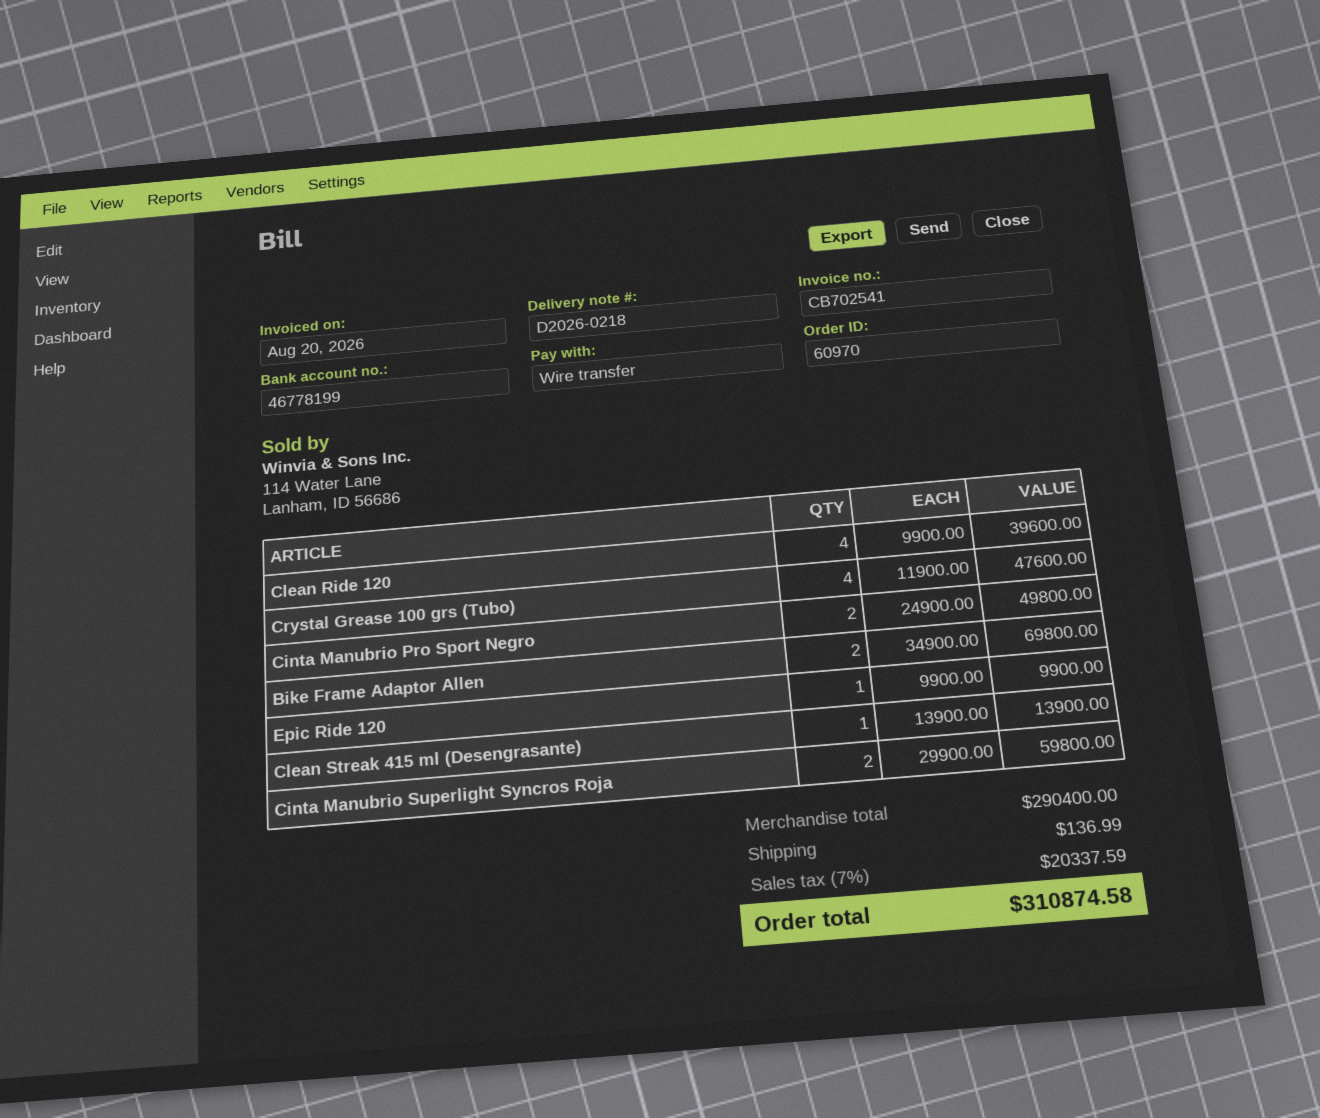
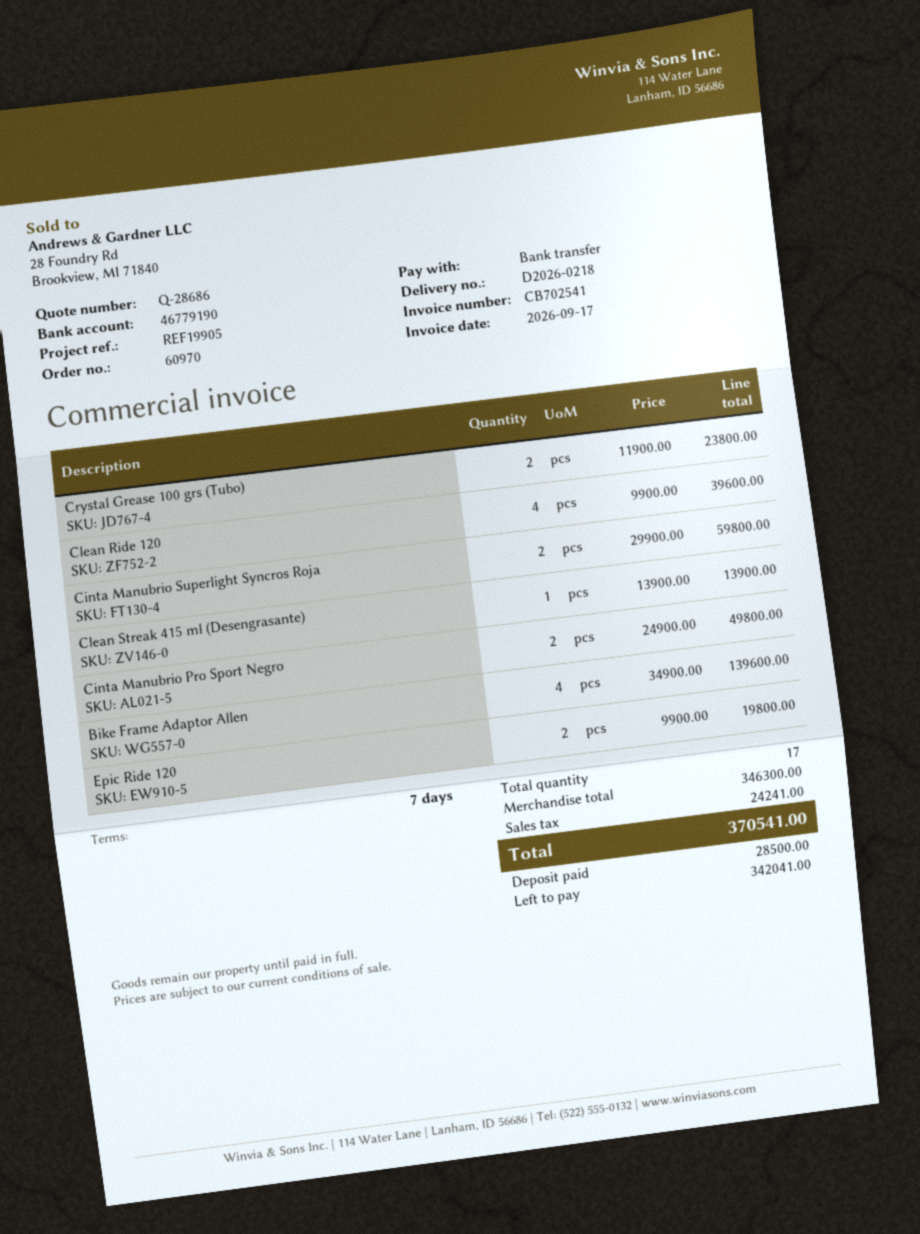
invoice date: 2026-08-20 -> 2026-09-17
bank account: 46778199 -> 46779190
Crystal Grease 100 grs (Tubo): 4 x 11900.00 = 47600.00 -> 2 x 11900.00 = 23800.00
Bike Frame Adaptor Allen: 2 x 34900.00 = 69800.00 -> 4 x 34900.00 = 139600.00
Epic Ride 120: 1 x 9900.00 = 9900.00 -> 2 x 9900.00 = 19800.00
subtotal: 290400.00 -> 346300.00
shipping: 136.99 -> none
tax: 20337.59 -> 24241.00
total: 310874.58 -> 370541.00

